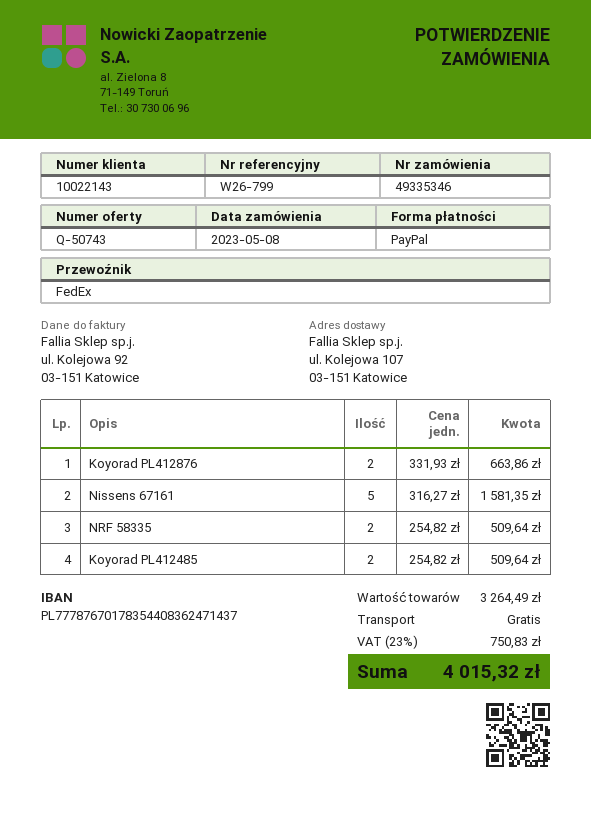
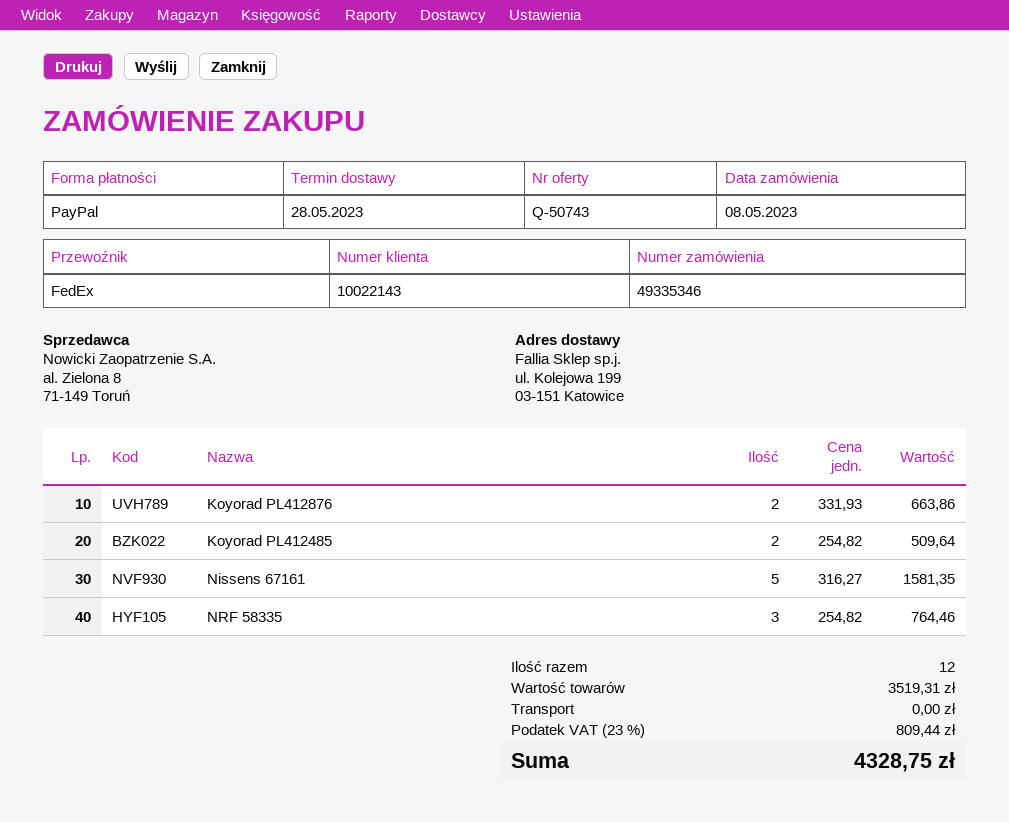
ship to: ul. Kolejowa 107, 03-151 Katowice -> ul. Kolejowa 199, 03-151 Katowice
NRF 58335: 2 x 254.82 = 509.64 -> 3 x 254.82 = 764.46
subtotal: 3264.49 -> 3519.31
tax: 23% = 750.83 -> 23% = 809.44
total: 4015.32 -> 4328.75

